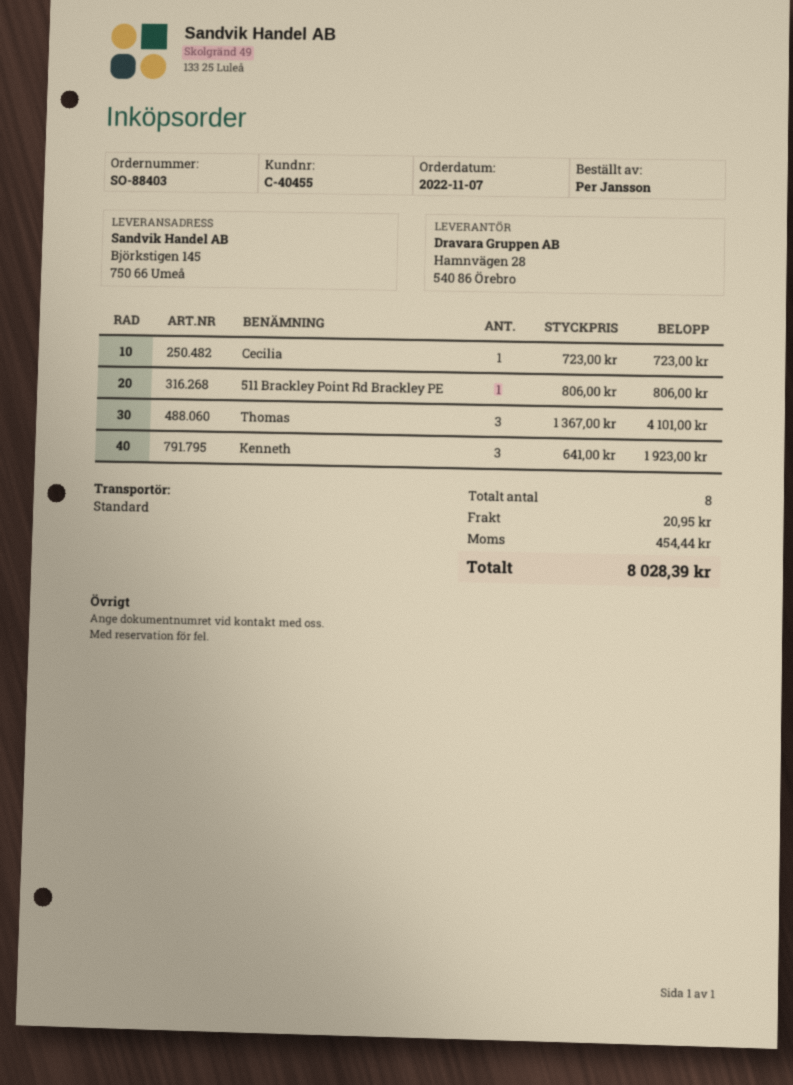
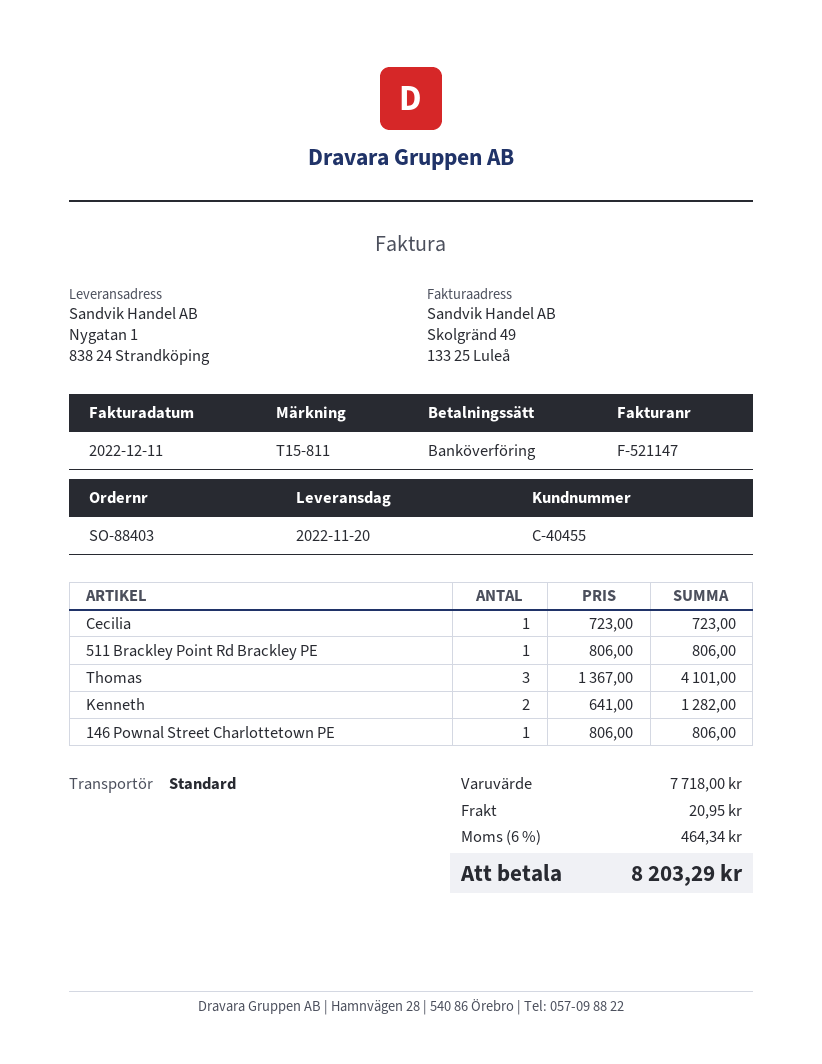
ship to: Björkstigen 145, 750 66 Umeå -> Nygatan 1, 838 24 Strandköping
Kenneth: 3 x 641.00 = 1923.00 -> 2 x 641.00 = 1282.00
146 Pownal Street Charlottetown PE: none -> 1 x 806.00 = 806.00
tax: 454.44 -> 464.34
total: 8028.39 -> 8203.29

